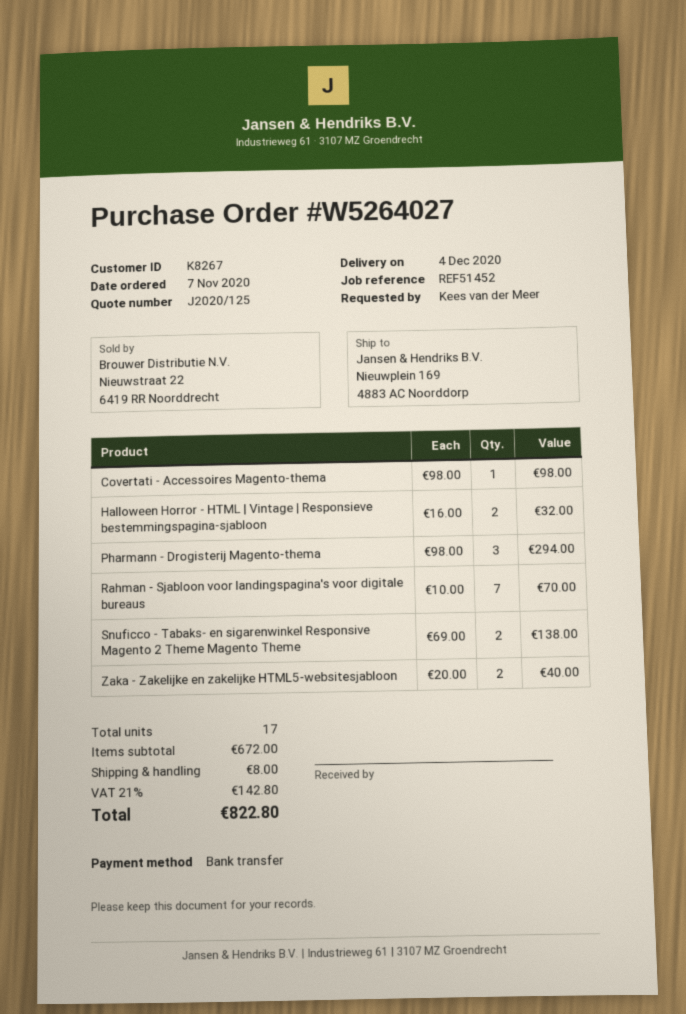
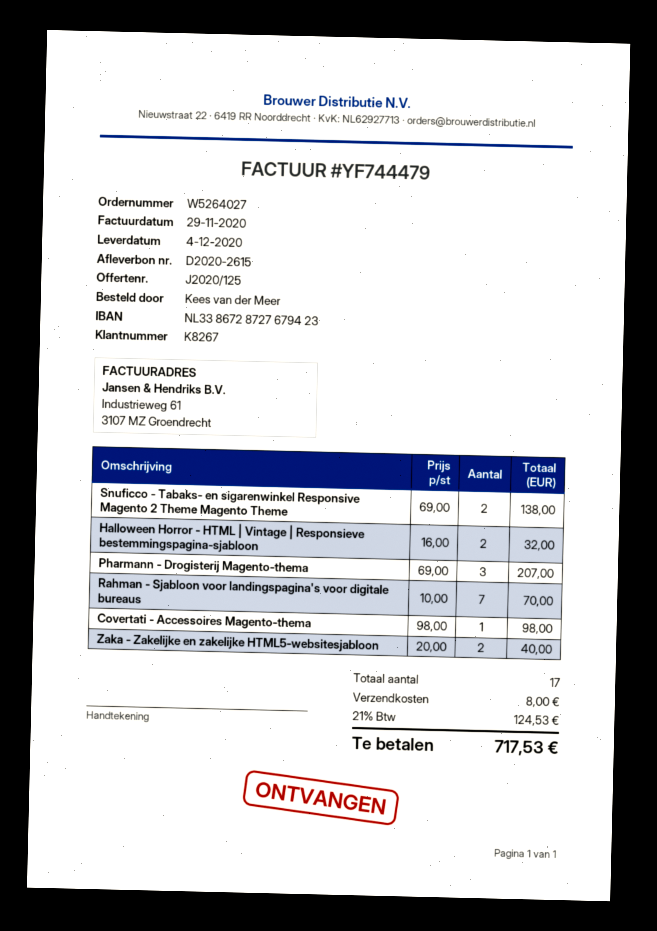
Pharmann - Drogisterij Magento-thema: 3 x 98.00 = 294.00 -> 3 x 69.00 = 207.00
tax: 21% = 142.80 -> 21% = 124.53
total: 822.80 -> 717.53

